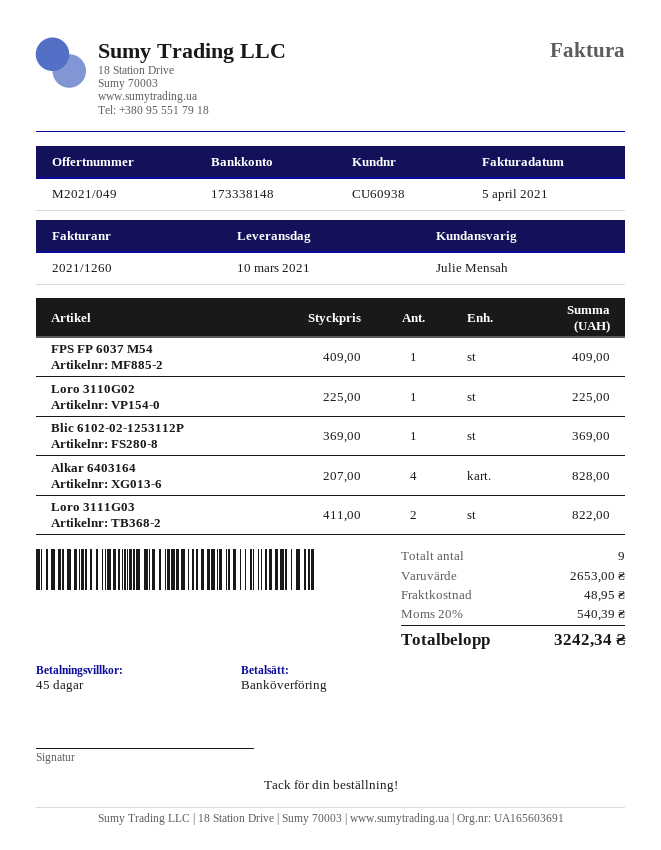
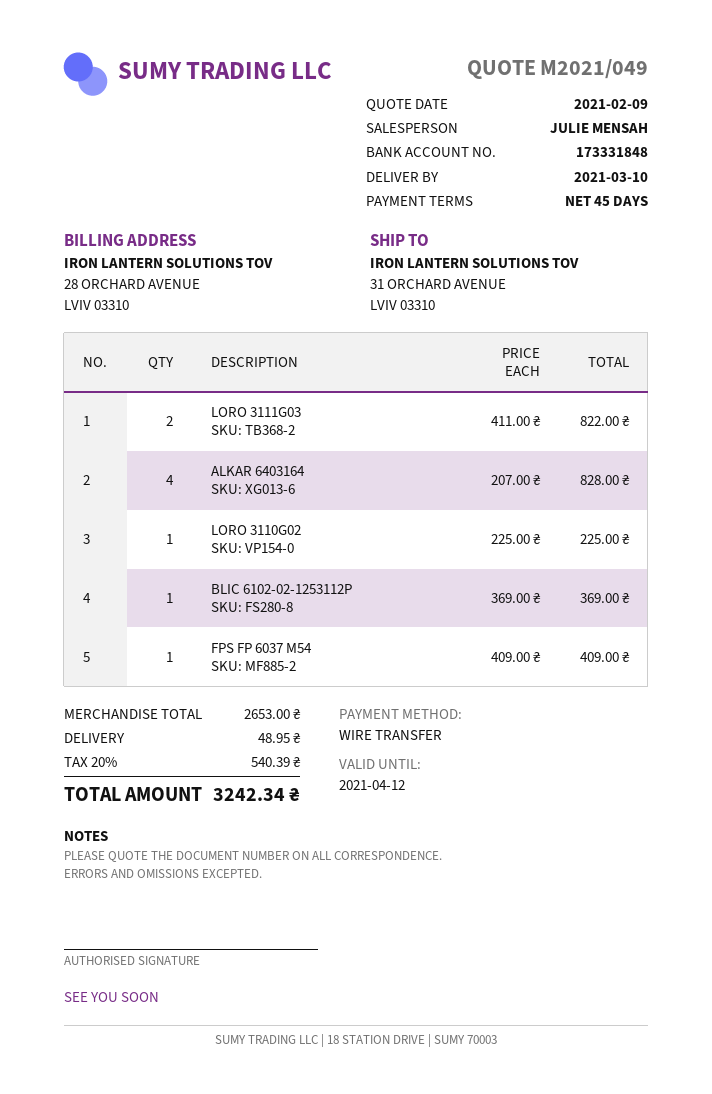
bank account: 173338148 -> 173331848

